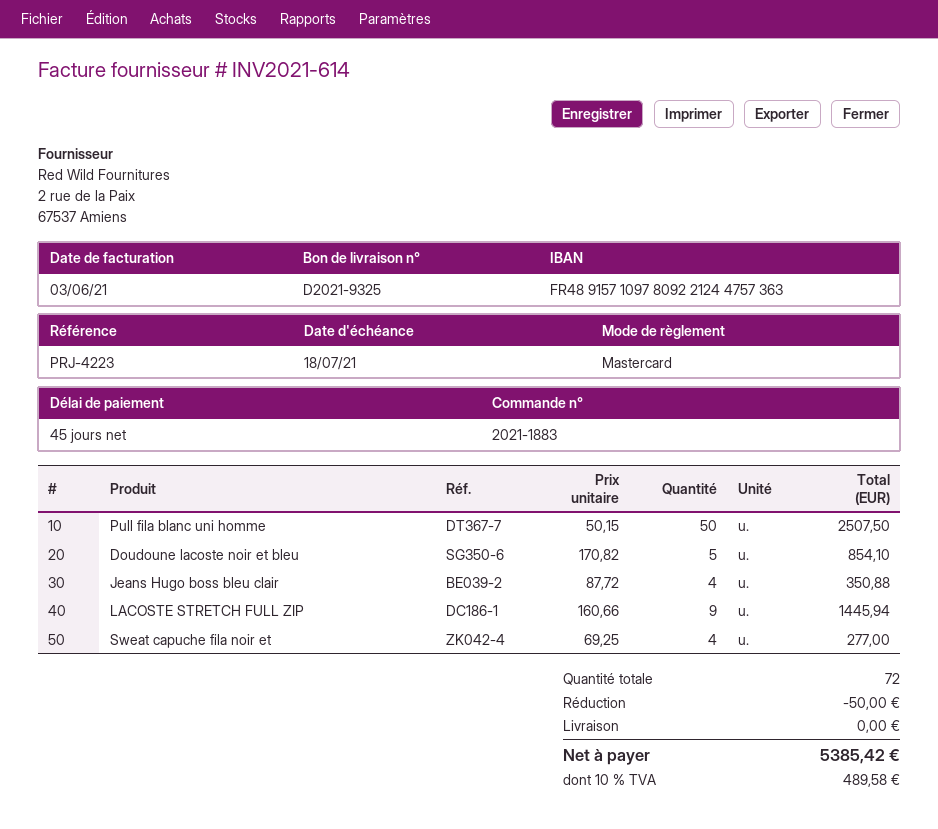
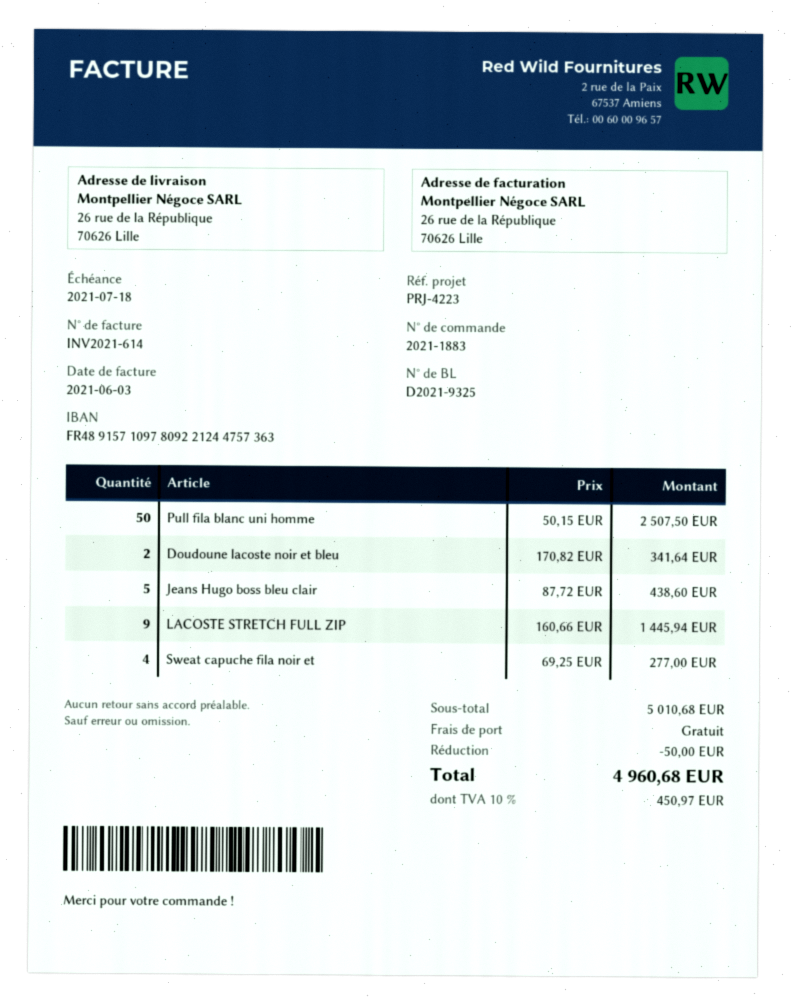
Doudoune lacoste noir et bleu: 5 x 170.82 = 854.10 -> 2 x 170.82 = 341.64
Jeans Hugo boss bleu clair: 4 x 87.72 = 350.88 -> 5 x 87.72 = 438.60
tax: 10% = 489.58 -> 10% = 450.97
total: 5385.42 -> 4960.68

